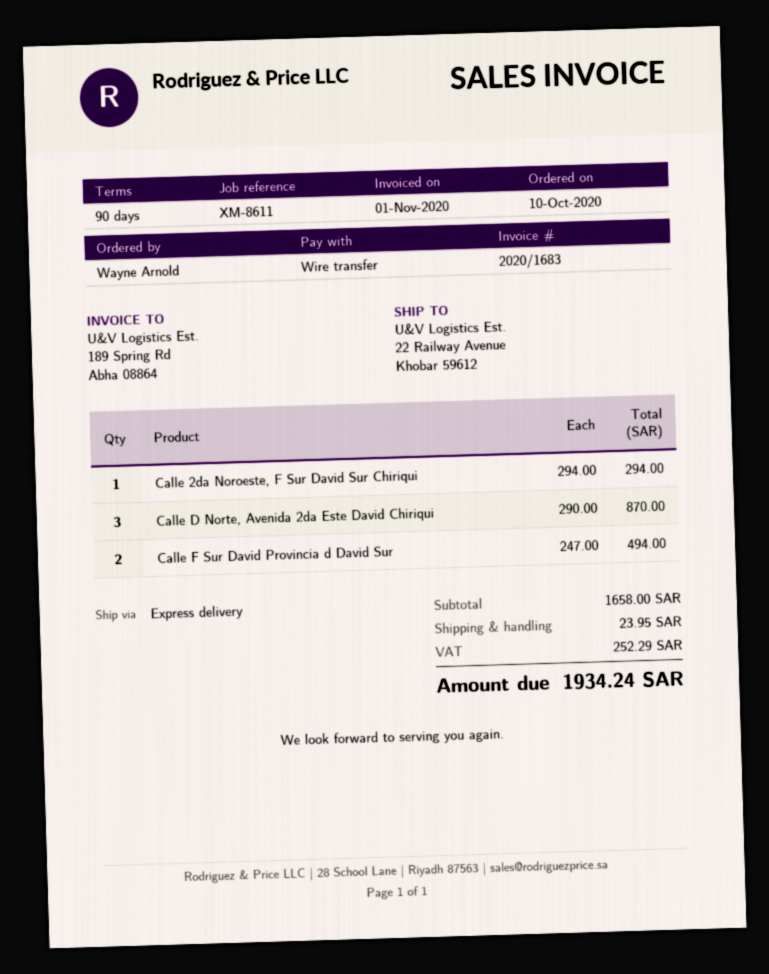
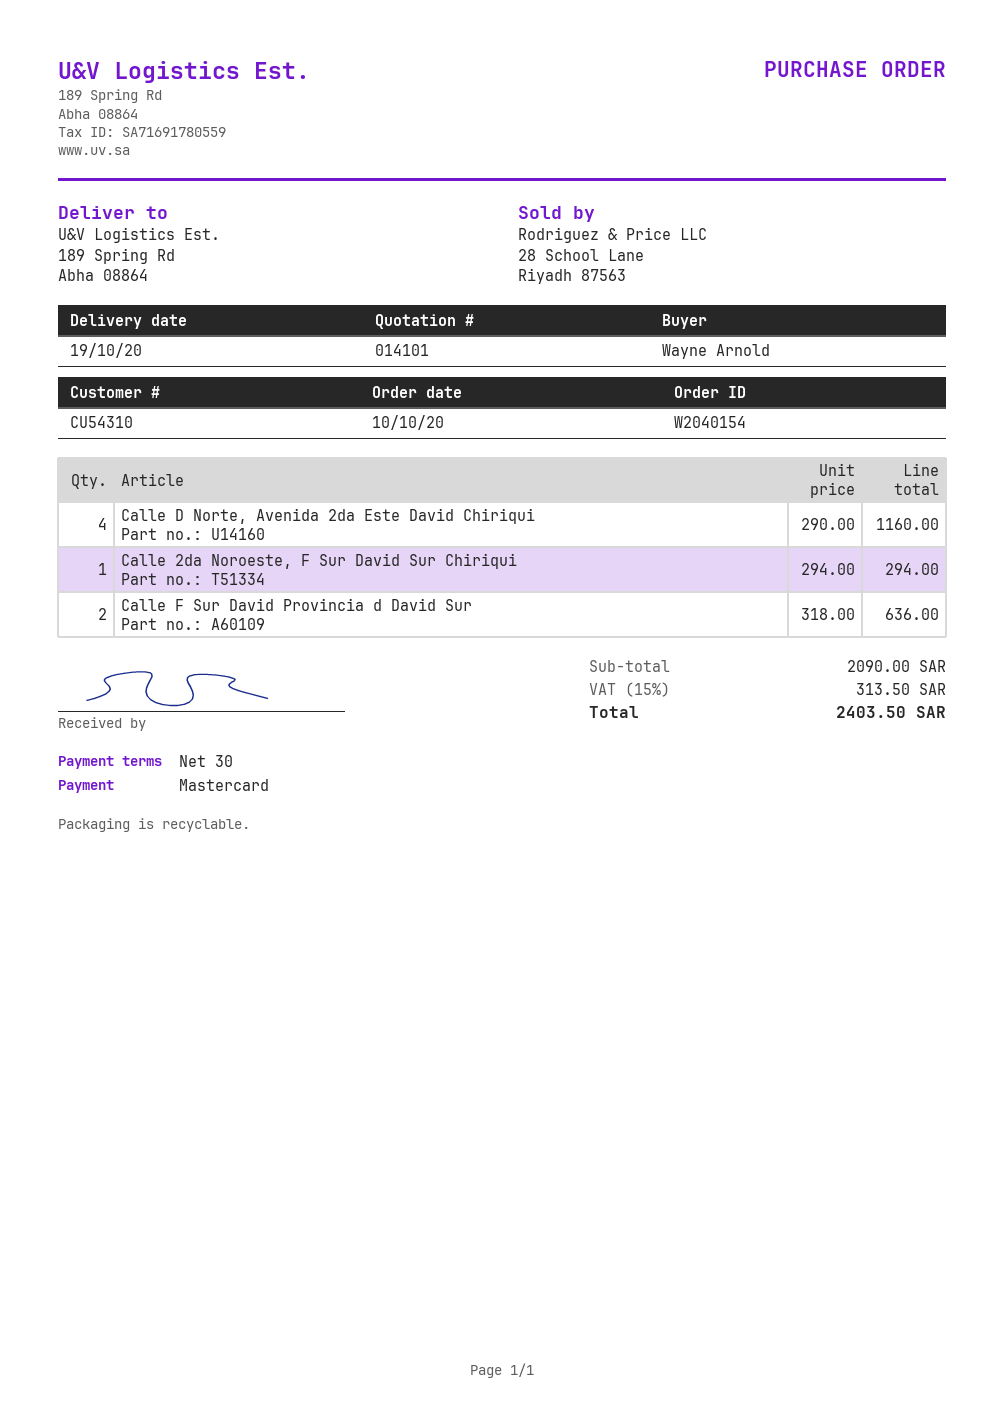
payment terms: 90 days -> 30 days
payment method: bank transfer -> Mastercard
ship to: 22 Railway Avenue, Khobar 59612 -> 189 Spring Rd, Abha 08864
Calle D Norte, Avenida 2da Este David Chiriqui: 3 x 290.00 = 870.00 -> 4 x 290.00 = 1160.00
Calle F Sur David Provincia d David Sur: 2 x 247.00 = 494.00 -> 2 x 318.00 = 636.00
subtotal: 1658.00 -> 2090.00
shipping: 23.95 -> none
tax: 252.29 -> 313.50
total: 1934.24 -> 2403.50

